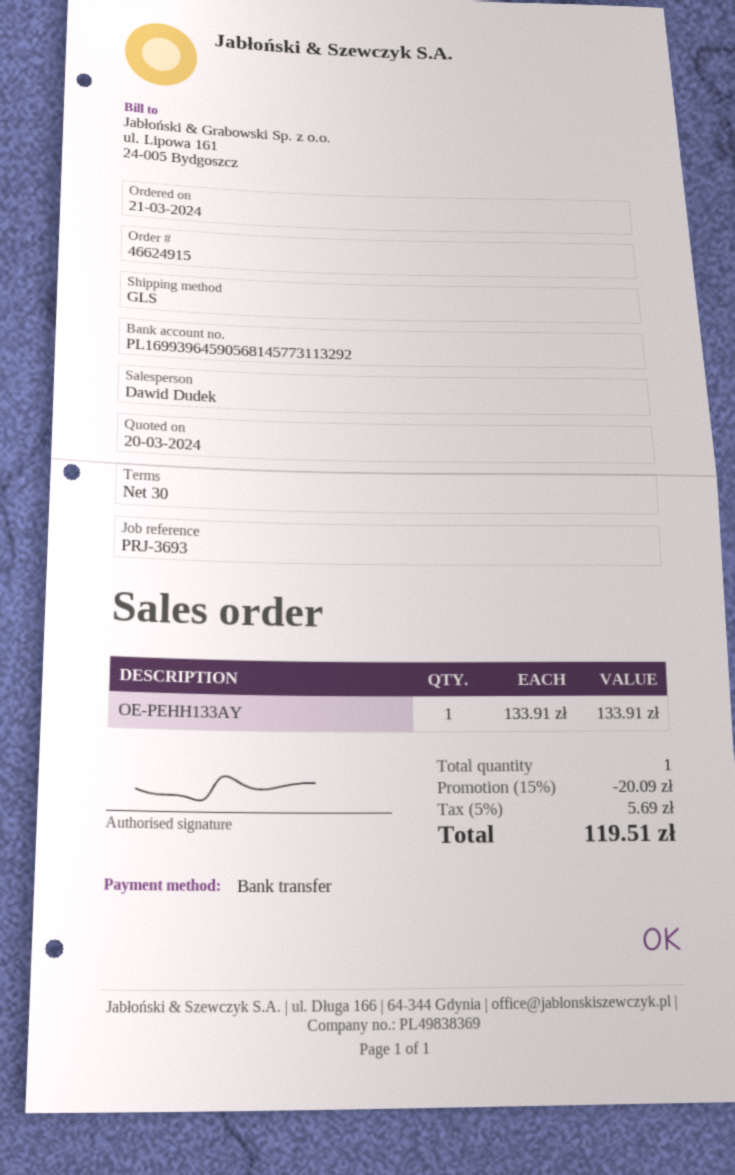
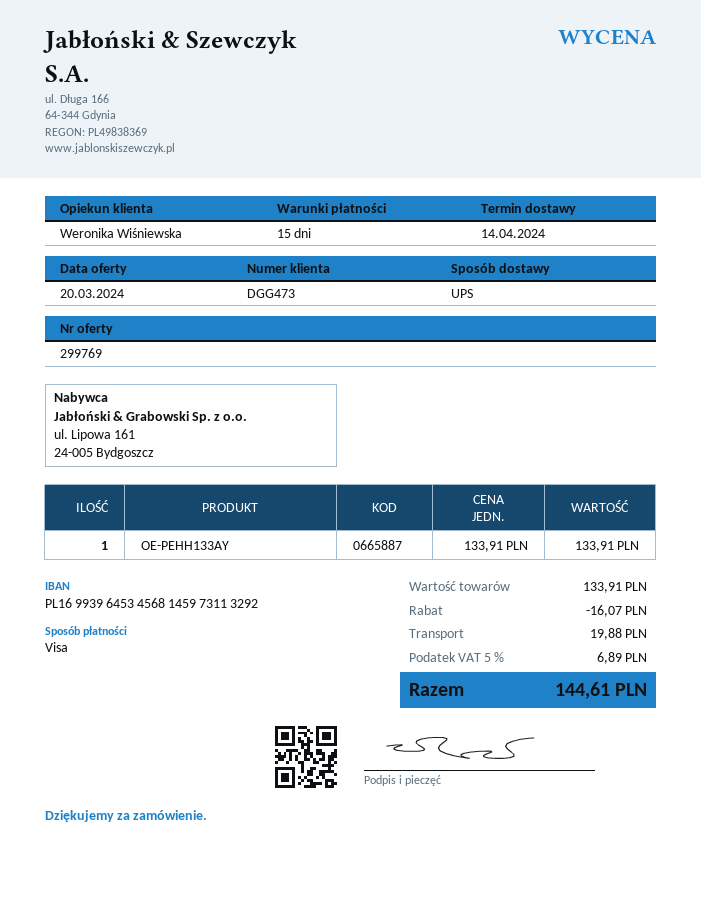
payment terms: 30 days -> 15 days
sales rep: Dawid Dudek -> Weronika Wiśniewska
payment method: bank transfer -> Visa
bank account: PL16993964590568145773113292 -> PL16993964534568145973113292
shipping method: GLS -> UPS
discount: 20.09 -> 16.07
shipping: none -> 19.88
tax: 5% = 5.69 -> 5% = 6.89
total: 119.51 -> 144.61

